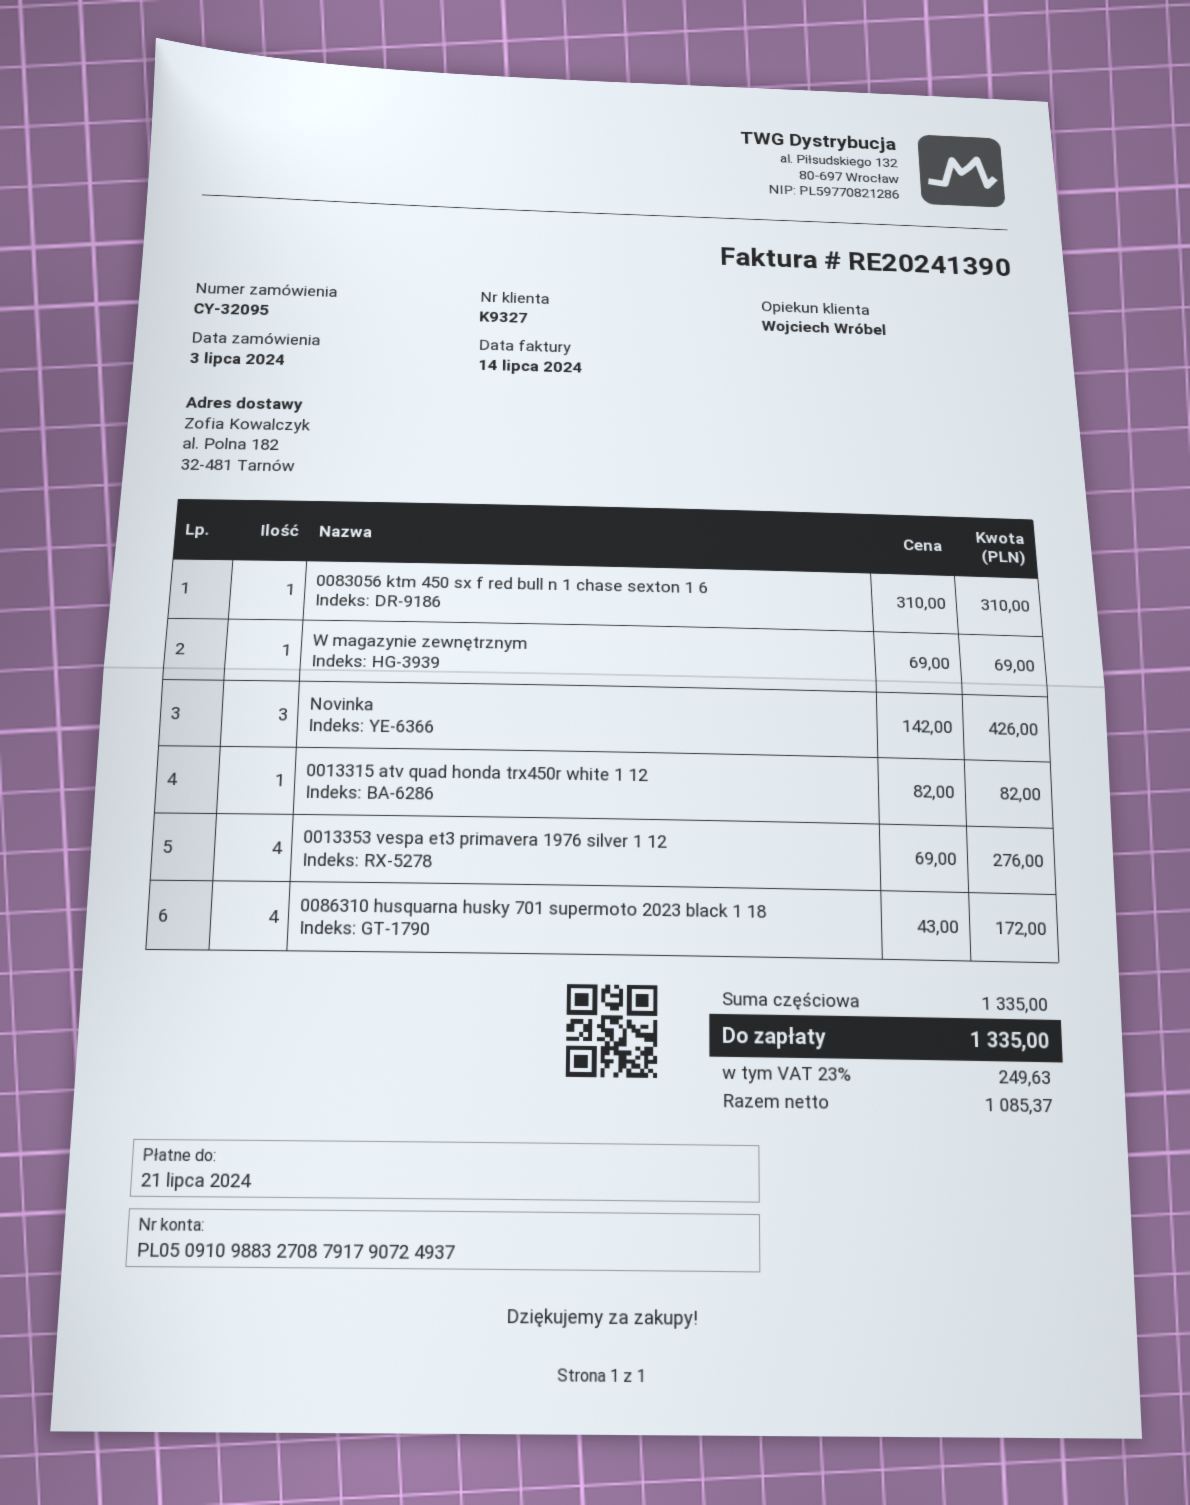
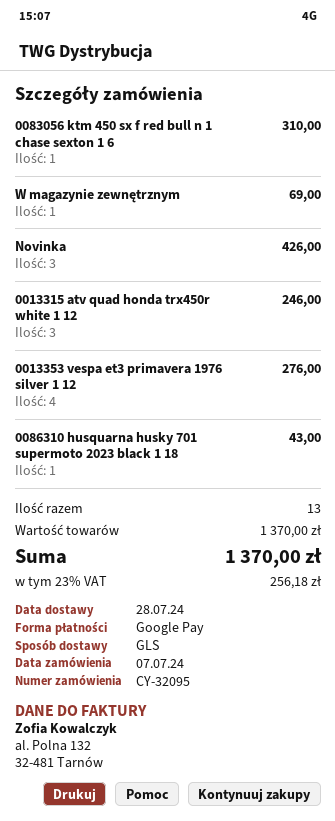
order date: 2024-07-03 -> 2024-07-07
0013315 atv quad honda trx450r white 1 12: 1 for 82.00 -> 3 for 246.00
0086310 husquarna husky 701 supermoto 2023 black 1 18: 4 for 172.00 -> 1 for 43.00
subtotal: 1335.00 -> 1370.00
tax: 23% = 249.63 -> 23% = 256.18
total: 1335.00 -> 1370.00

